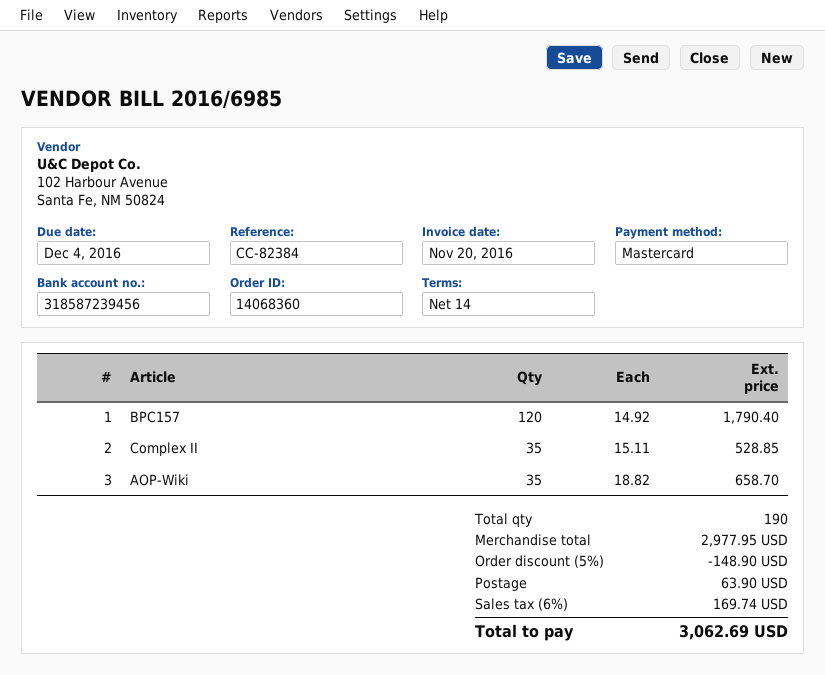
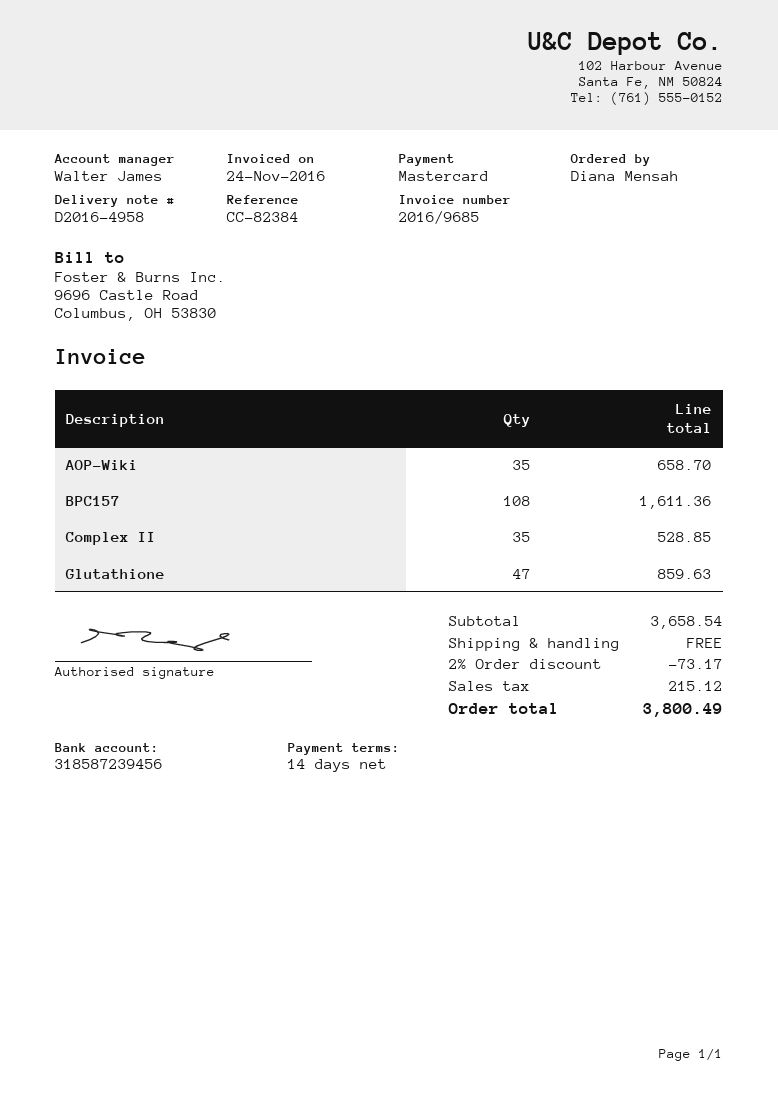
invoice number: 2016/6985 -> 2016/9685
invoice date: 2016-11-20 -> 2016-11-24
BPC157: 120 for 1790.40 -> 108 for 1611.36
Glutathione: none -> 47 for 859.63
subtotal: 2977.95 -> 3658.54
discount: 5% = 148.90 -> 2% = 73.17
shipping: 63.90 -> 0.00
tax: 169.74 -> 215.12
total: 3062.69 -> 3800.49

